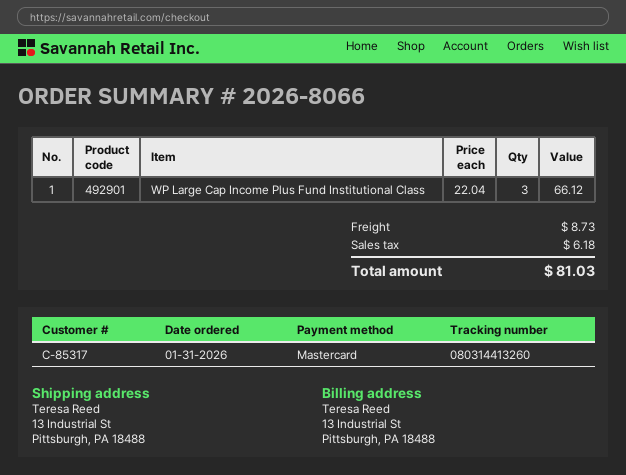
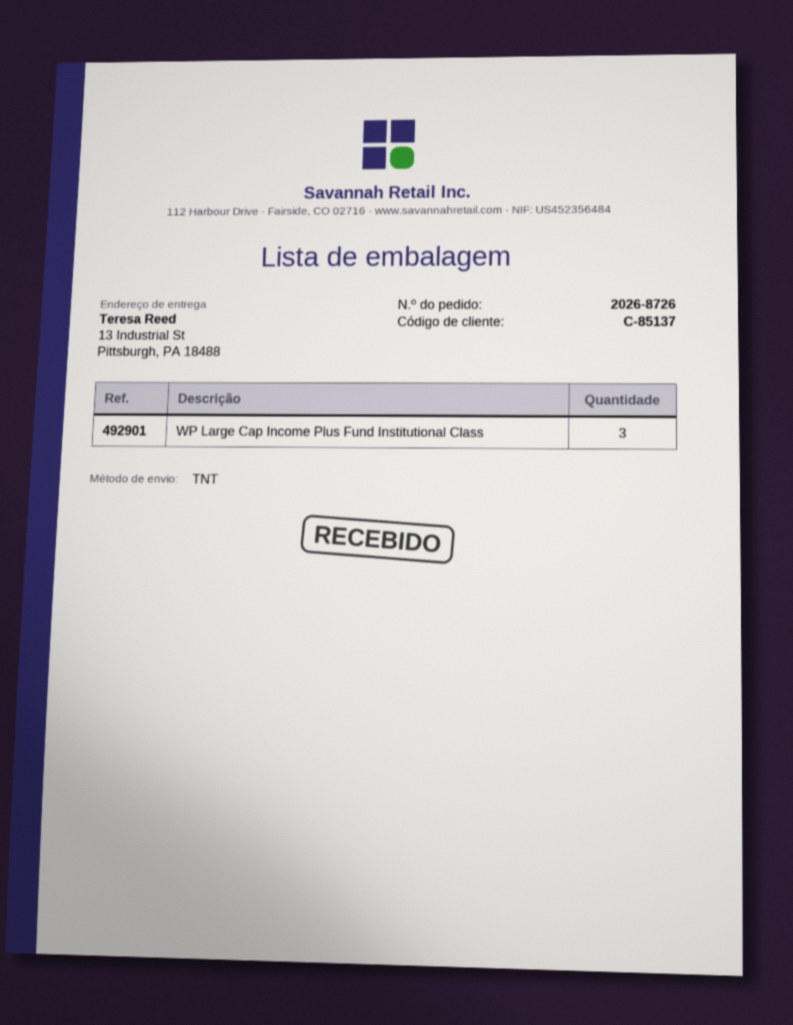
order number: 2026-8066 -> 2026-8726
customer number: C-85317 -> C-85137

